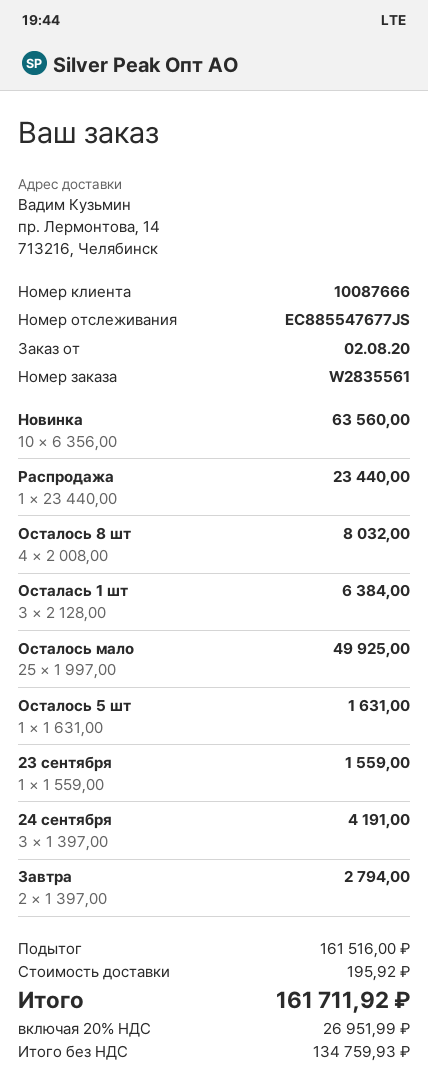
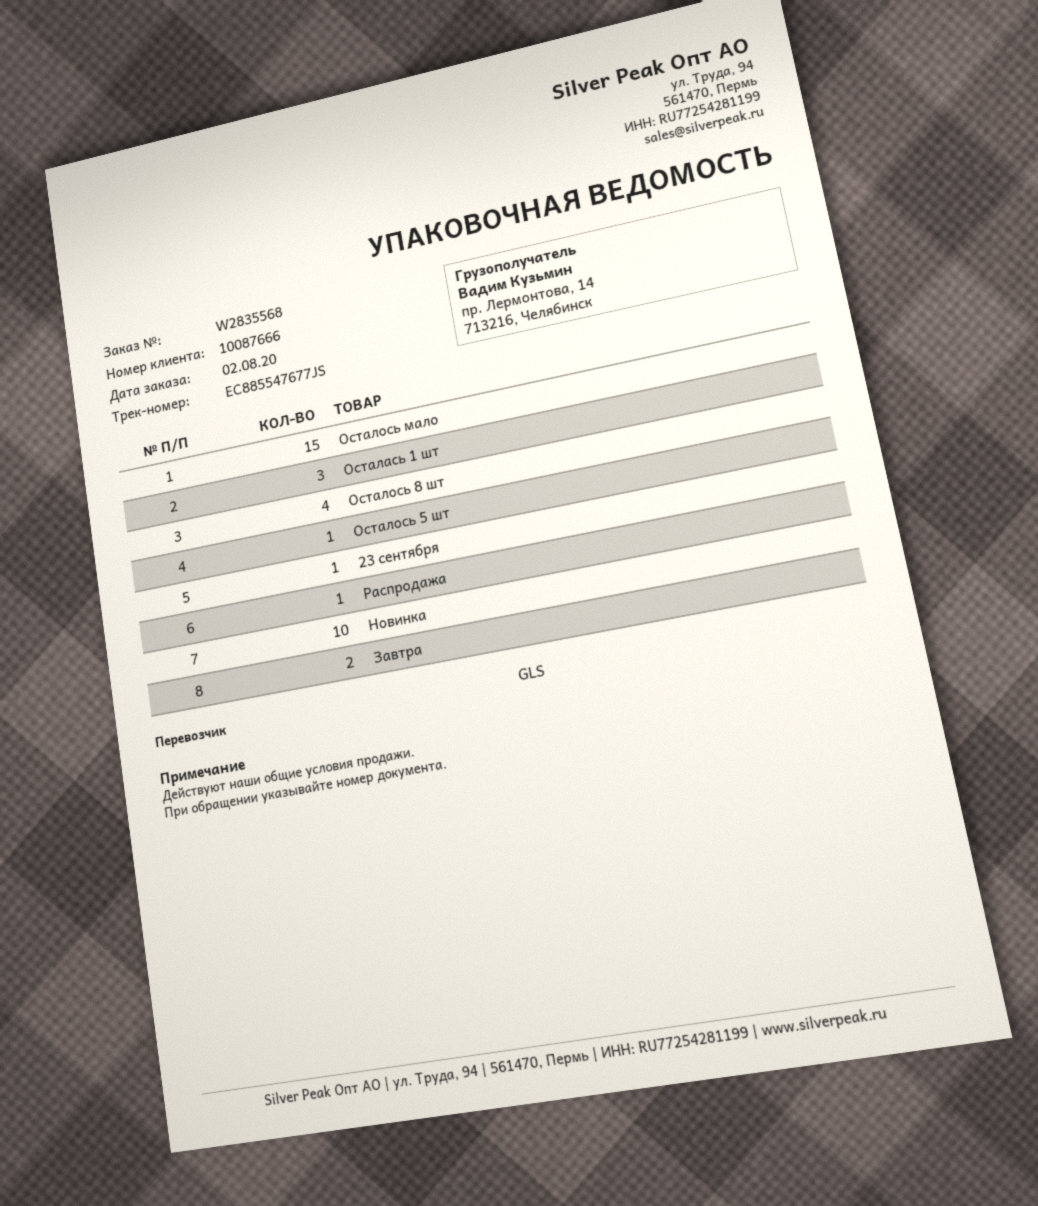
order number: W2835561 -> W2835568
Осталось мало: 25 -> 15
24 сентября: 3 -> none

